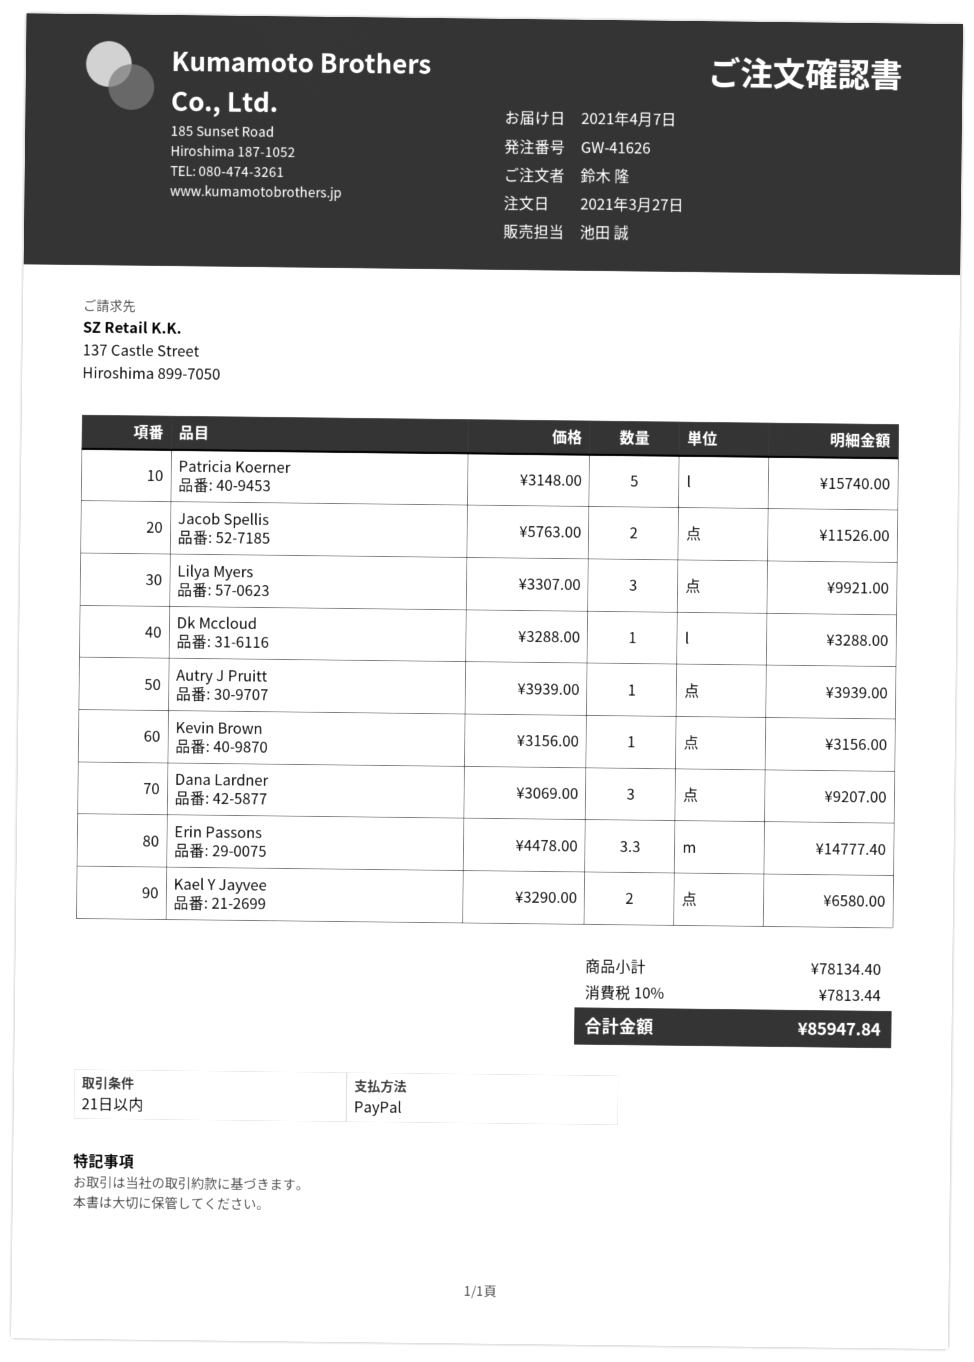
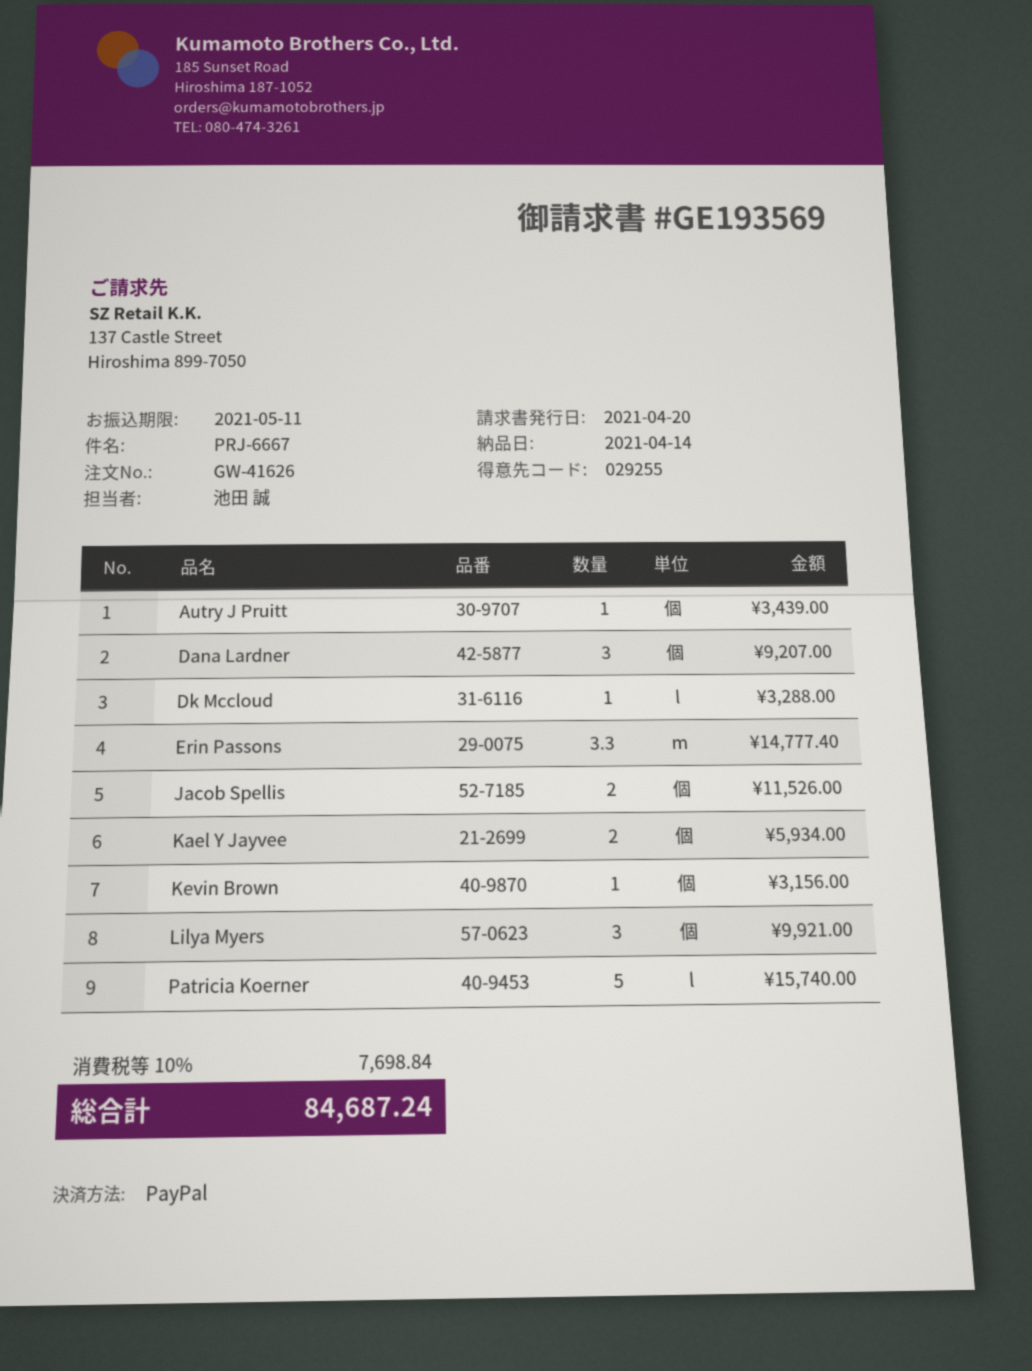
delivery date: 2021-04-07 -> 2021-04-14
Autry J Pruitt: 1 for 3939.00 -> 1 for 3439.00
Kael Y Jayvee: 2 for 6580.00 -> 2 for 5934.00
tax: 10% = 7813.44 -> 10% = 7698.84
total: 85947.84 -> 84687.24

